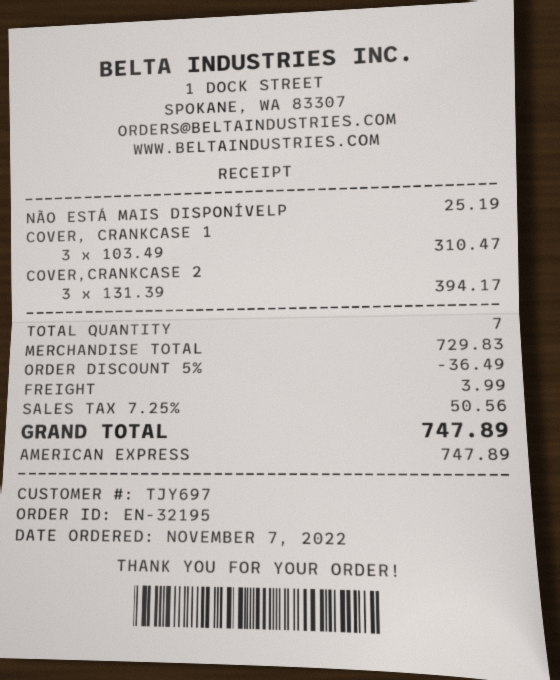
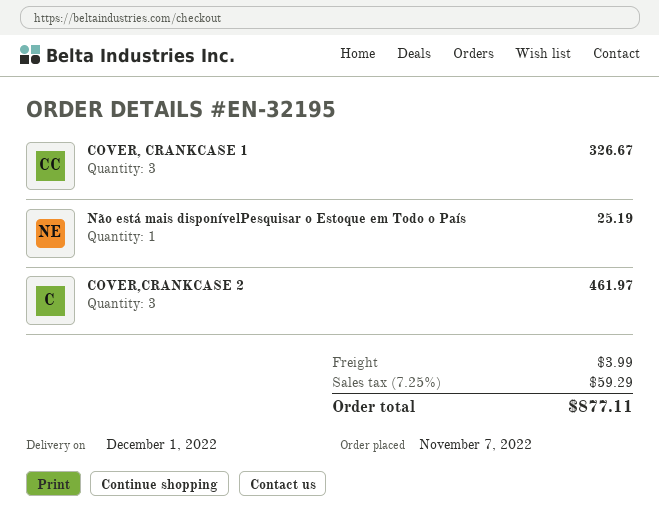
COVER, CRANKCASE 1: 3 for 310.47 -> 3 for 326.67
COVER,CRANKCASE 2: 3 for 394.17 -> 3 for 461.97
discount: 5% = 36.49 -> none
tax: 7.25% = 50.56 -> 7.25% = 59.29
total: 747.89 -> 877.11

